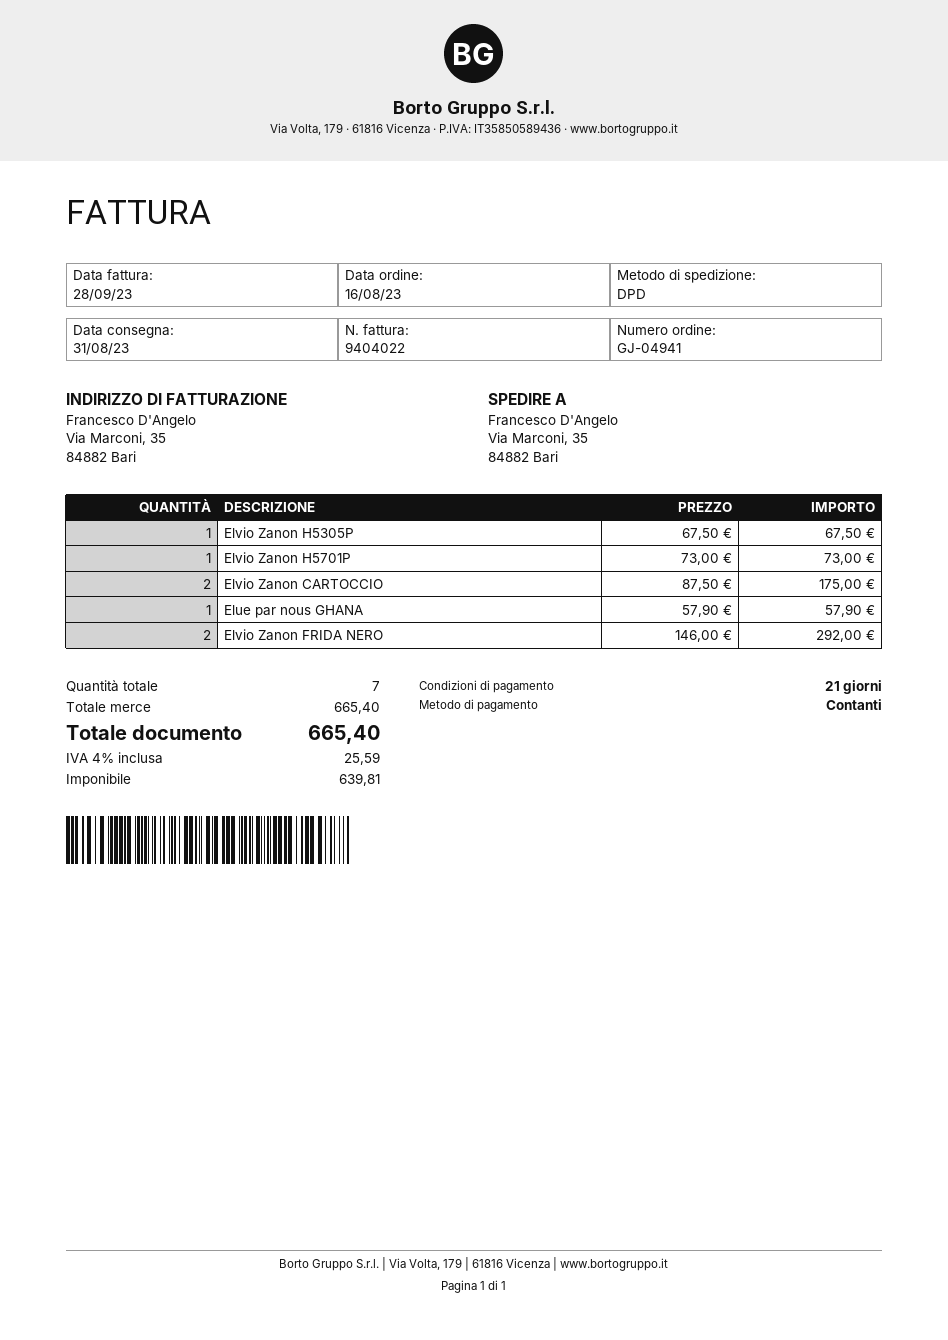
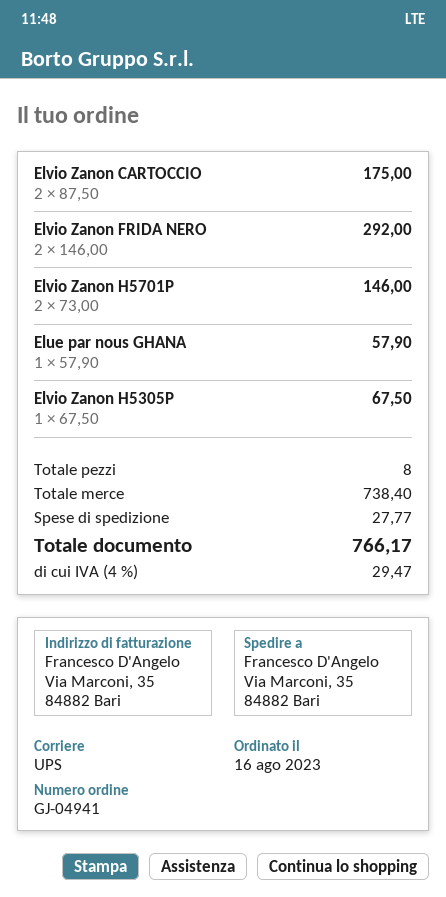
shipping method: DPD -> UPS
Elvio Zanon H5701P: 1 x 73.00 = 73.00 -> 2 x 73.00 = 146.00
total quantity: 7 -> 8
subtotal: 665.40 -> 738.40
shipping: none -> 27.77
tax: 4% = 25.59 -> 4% = 29.47
total: 665.40 -> 766.17

